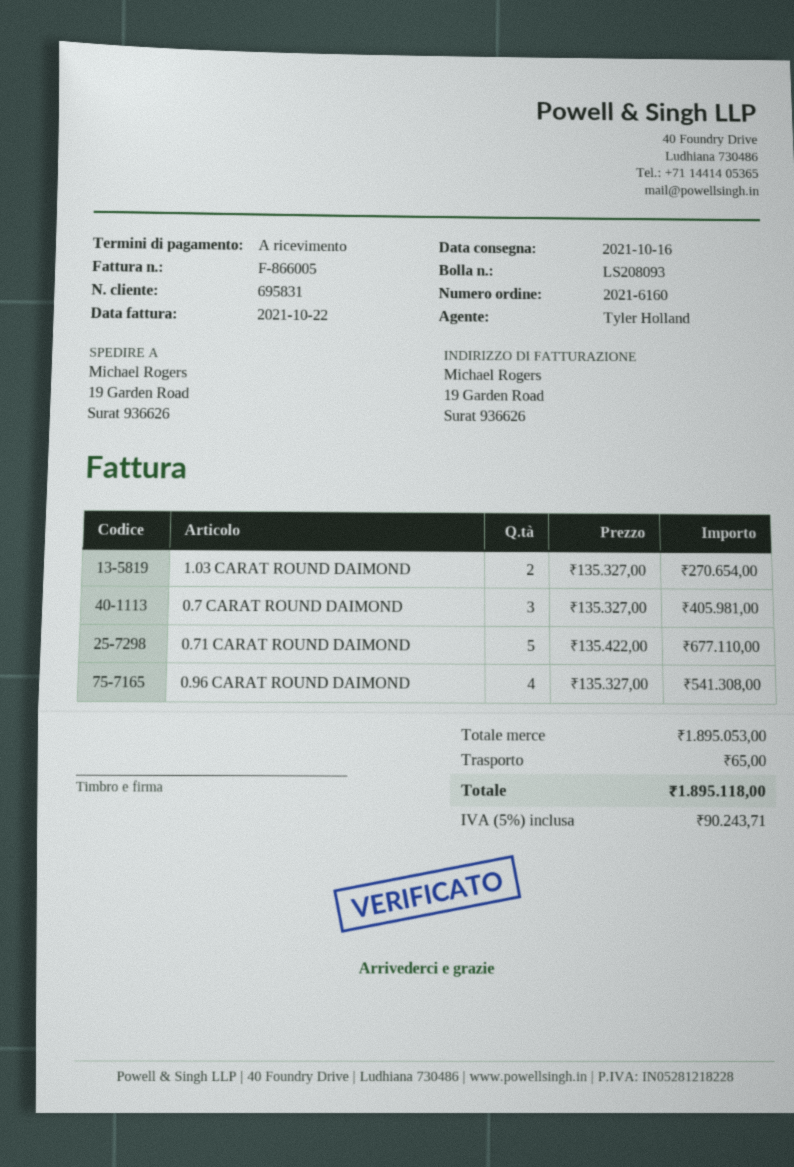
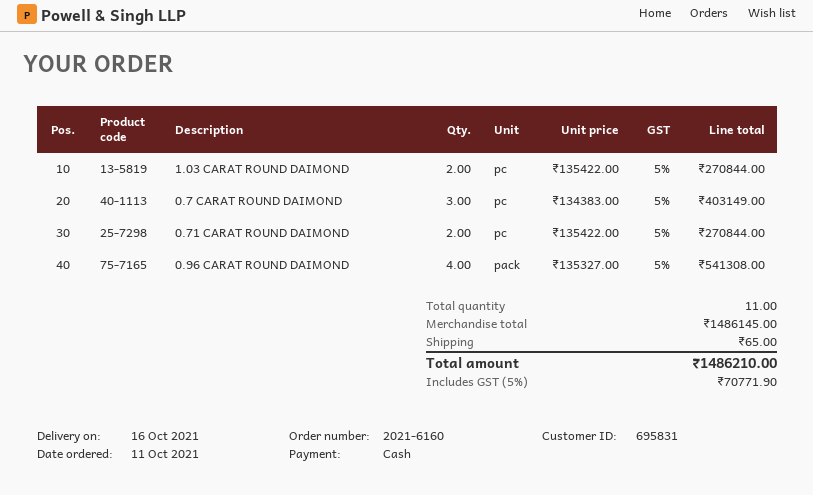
1.03 CARAT ROUND DAIMOND: 2 x 135327.00 = 270654.00 -> 2 x 135422.00 = 270844.00
0.7 CARAT ROUND DAIMOND: 3 x 135327.00 = 405981.00 -> 3 x 134383.00 = 403149.00
0.71 CARAT ROUND DAIMOND: 5 x 135422.00 = 677110.00 -> 2 x 135422.00 = 270844.00
subtotal: 1895053.00 -> 1486145.00
tax: 5% = 90243.71 -> 5% = 70771.90
total: 1895118.00 -> 1486210.00

